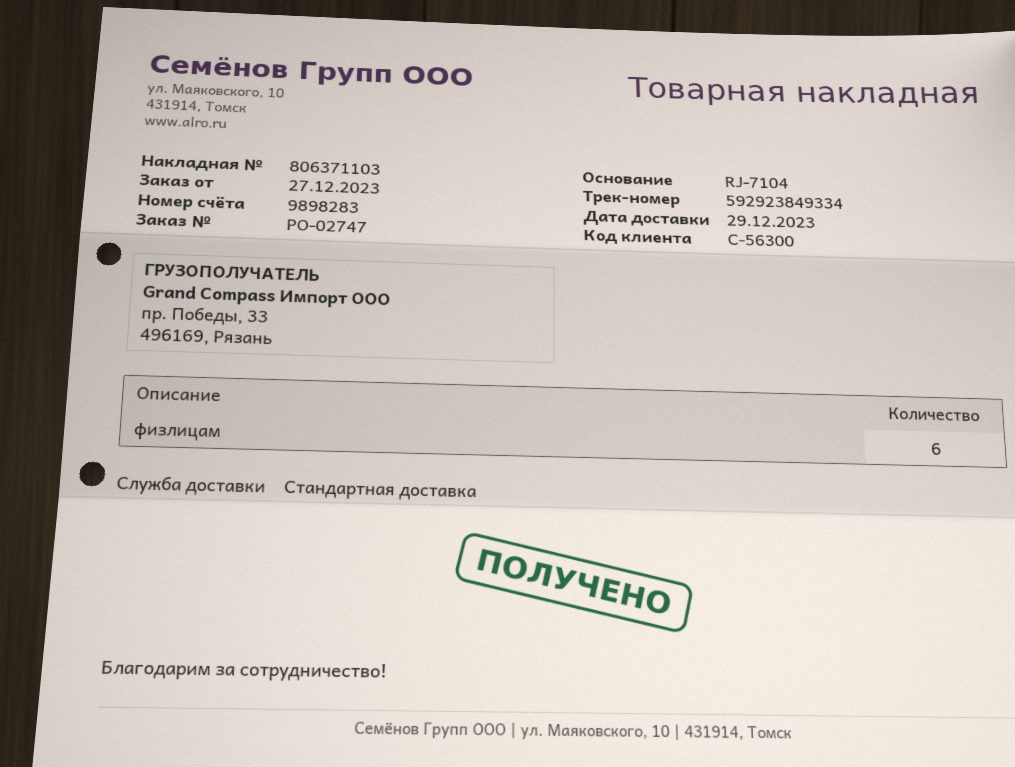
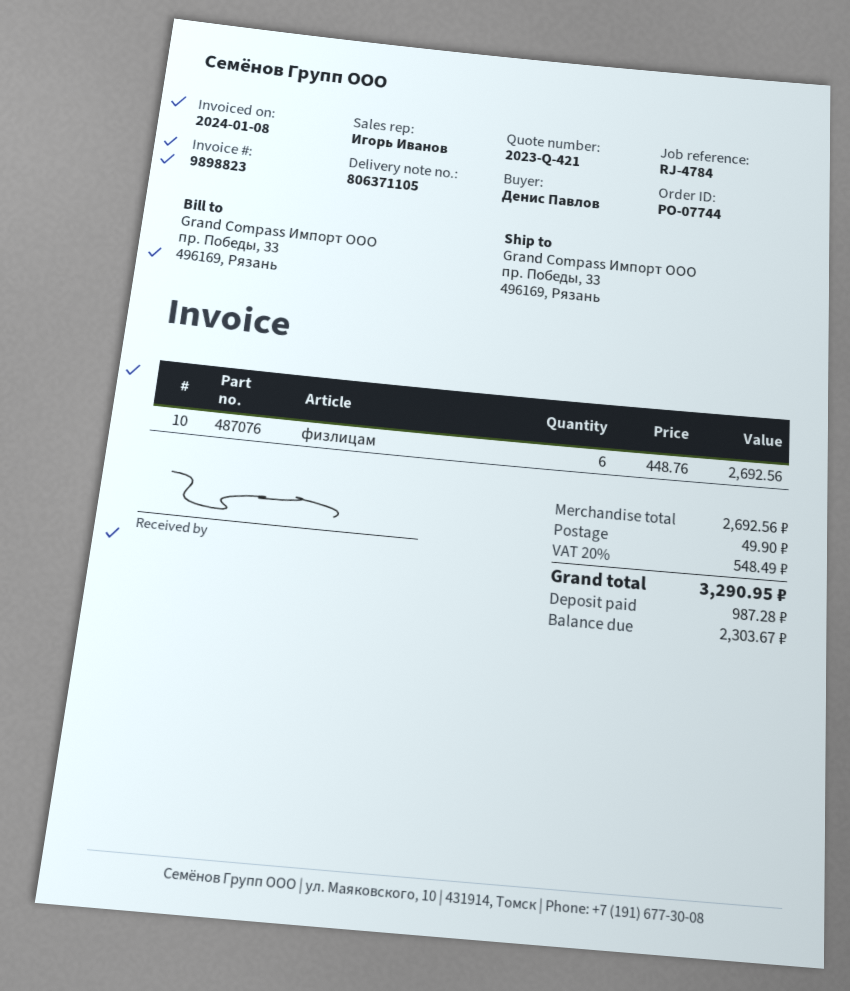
order number: PO-02747 -> PO-07744
delivery note number: 806371103 -> 806371105
invoice number: 9898283 -> 9898823
reference: RJ-7104 -> RJ-4784

